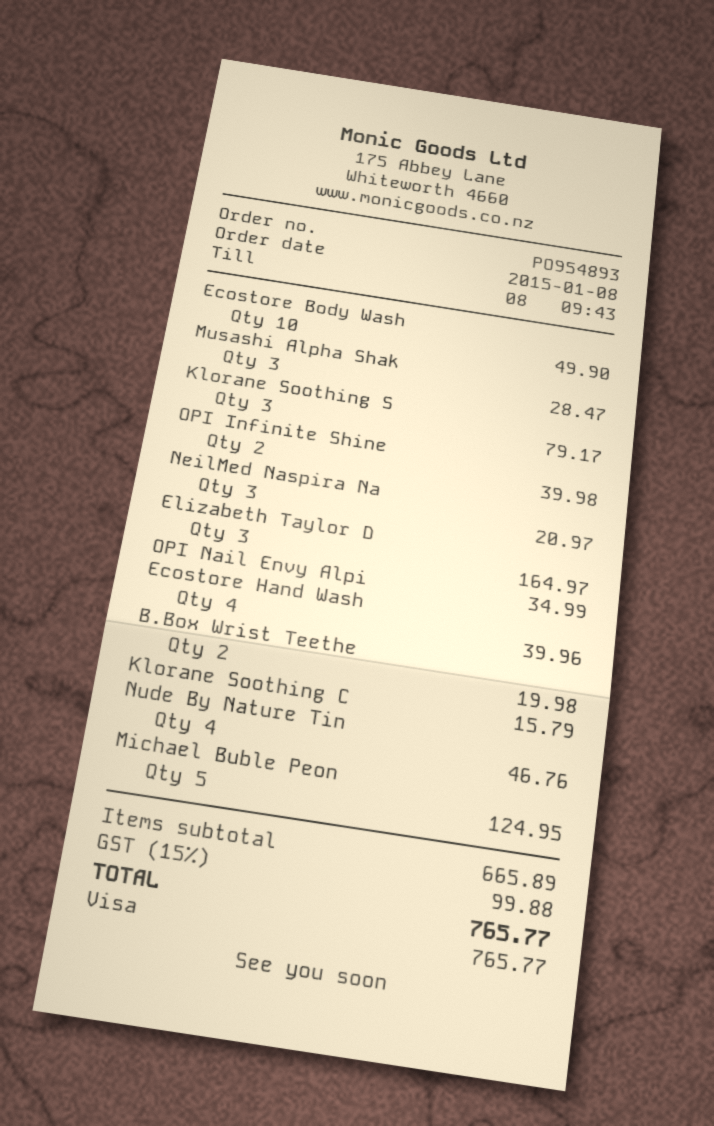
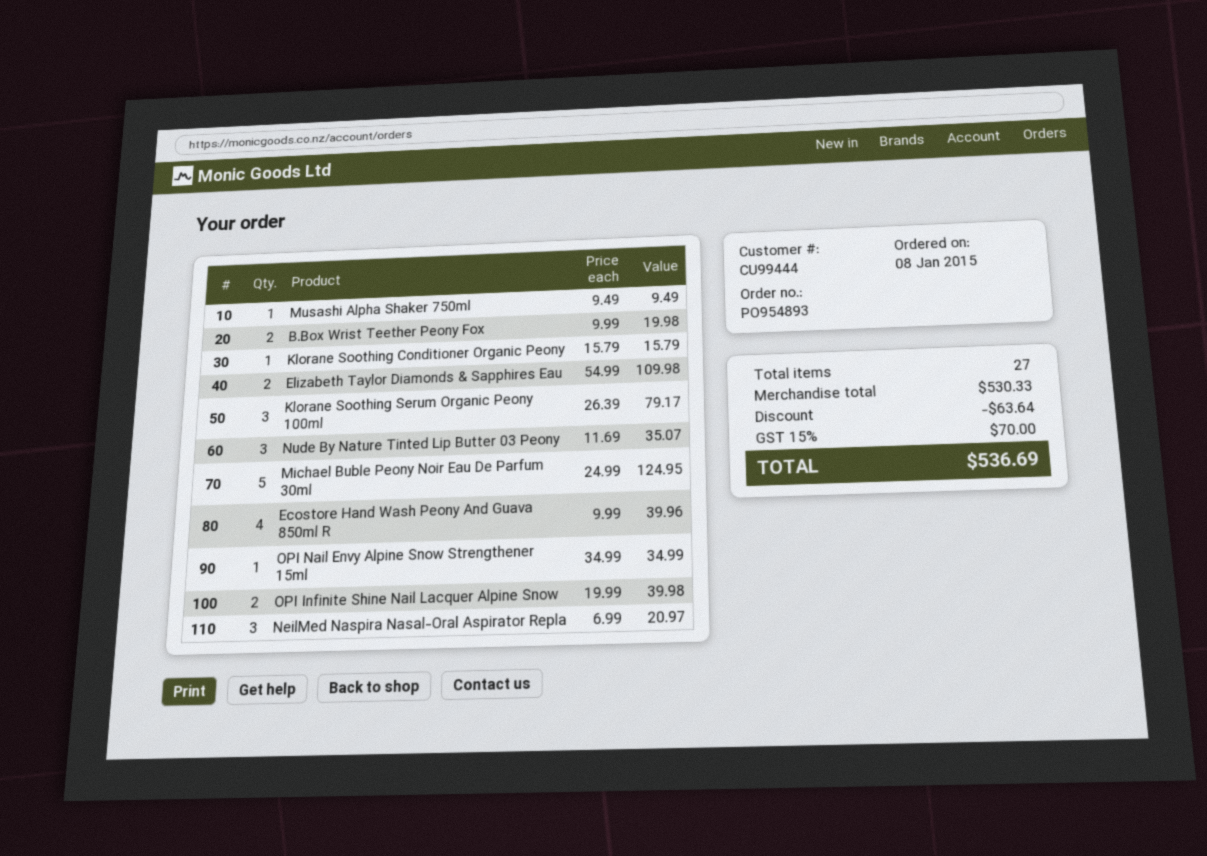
Ecostore Body Wash: 10 for 49.90 -> none
Musashi Alpha Shak: 3 for 28.47 -> 1 for 9.49
Elizabeth Taylor D: 3 for 164.97 -> 2 for 109.98
Nude By Nature Tin: 4 for 46.76 -> 3 for 35.07
subtotal: 665.89 -> 530.33
discount: none -> 63.64
tax: 15% = 99.88 -> 15% = 70.00
total: 765.77 -> 536.69

